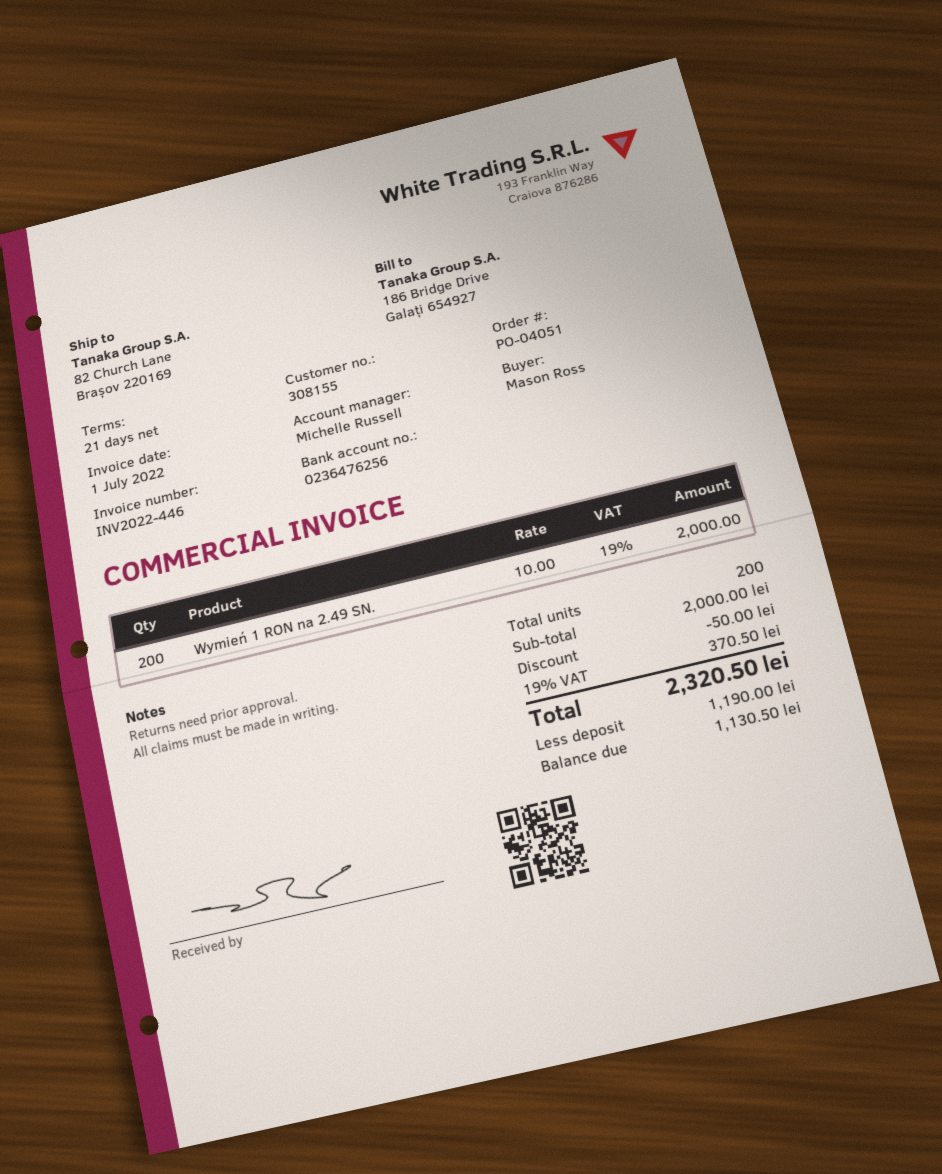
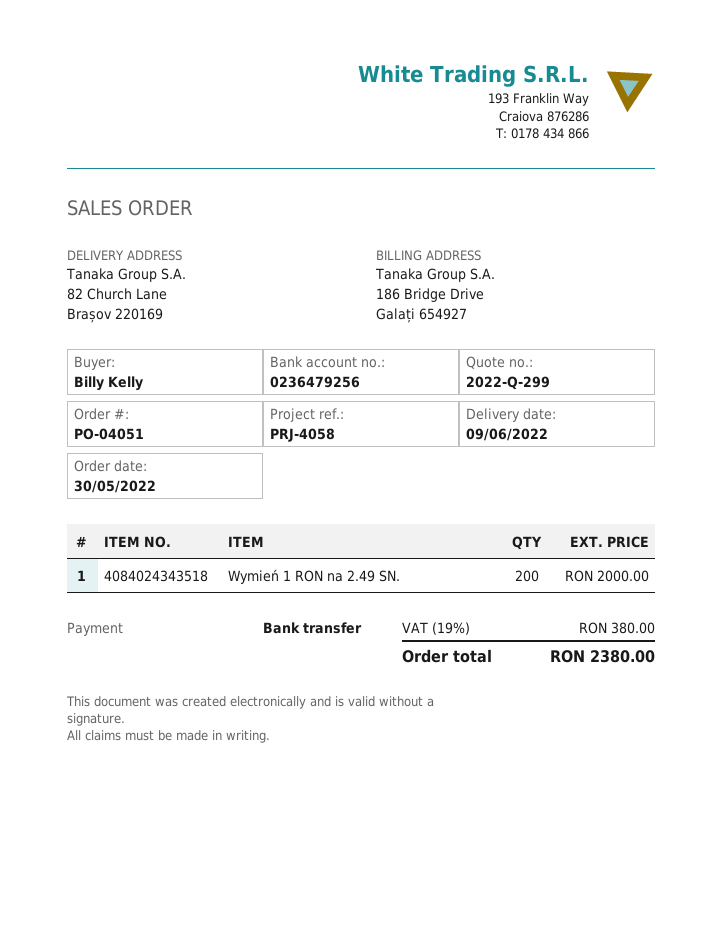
ordered by: Mason Ross -> Billy Kelly
bank account: 0236476256 -> 0236479256
discount: 50.00 -> none
tax: 19% = 370.50 -> 19% = 380.00
total: 2320.50 -> 2380.00

